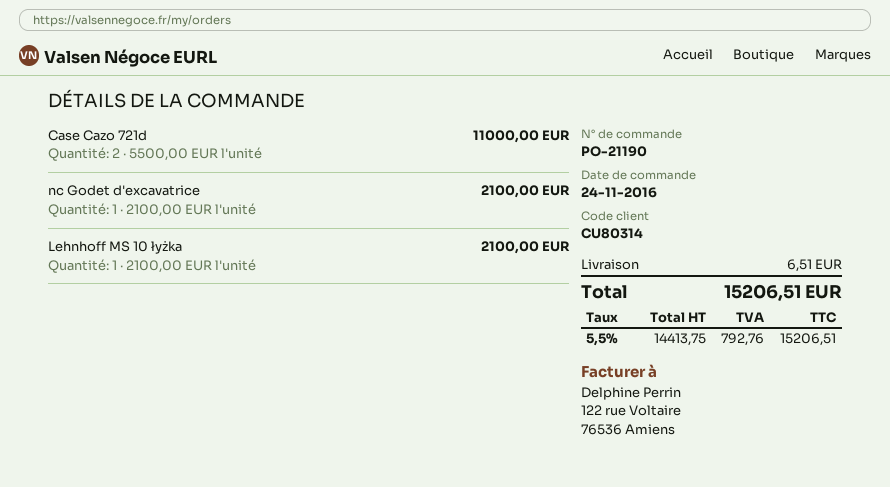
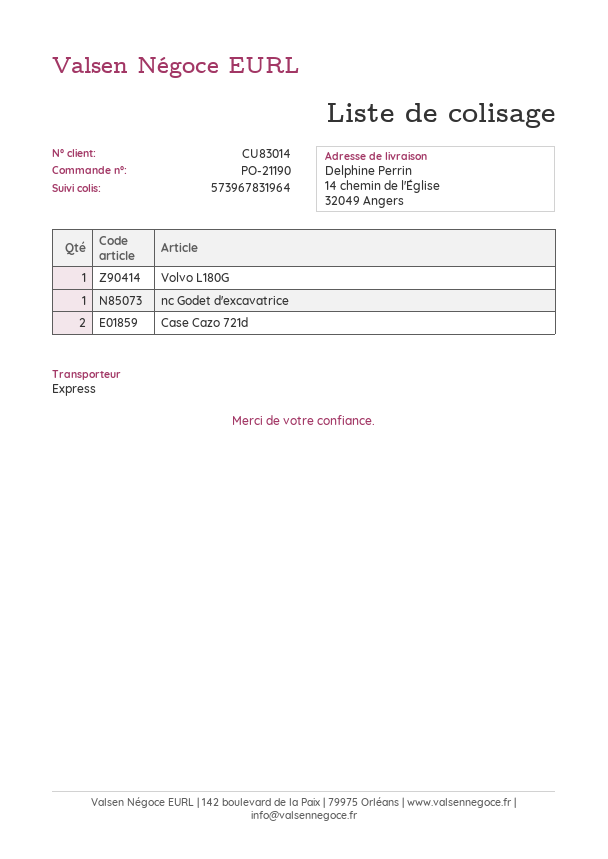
customer number: CU80314 -> CU83014
Lehnhoff MS 10 łyżka: 1 -> none
Volvo L180G: none -> 1

